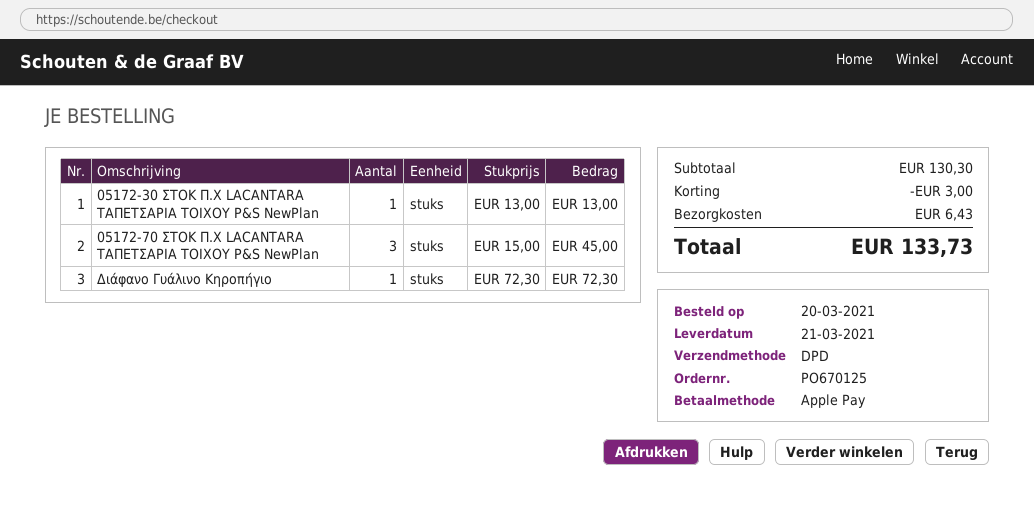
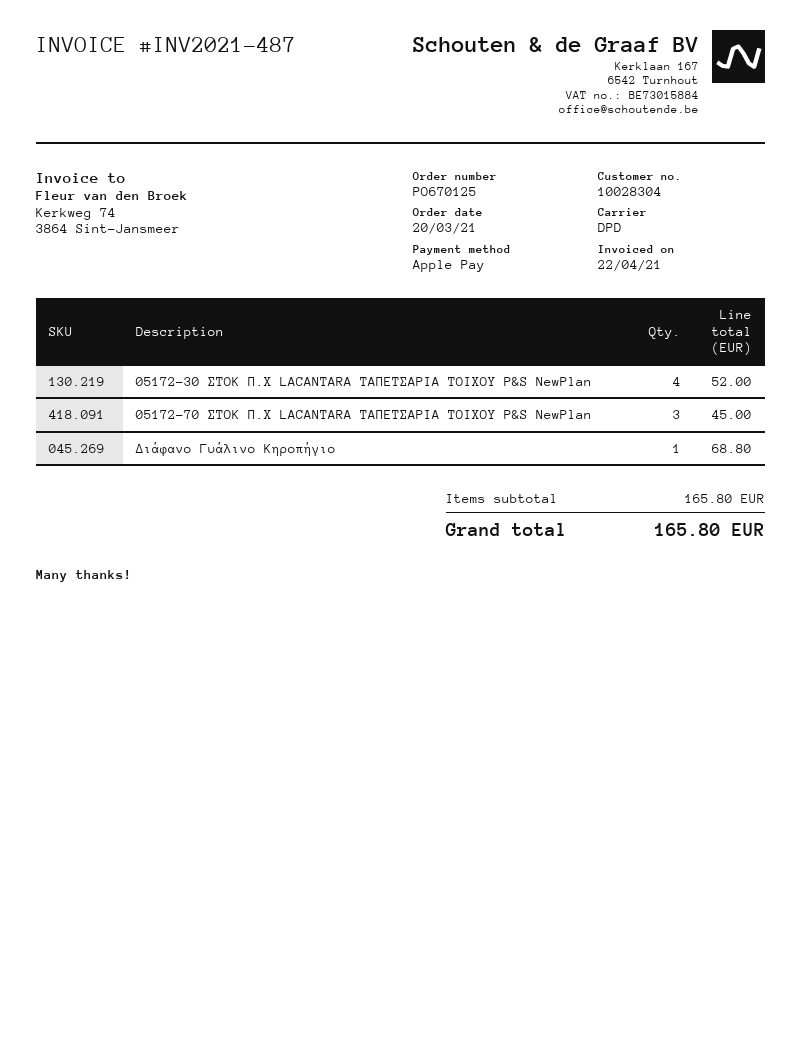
05172-30 ΣΤΟΚ Π.Χ LACANTARA ΤΑΠΕΤΣΑΡΙΑ ΤΟΙΧΟΥ P&S NewPlan: 1 for 13.00 -> 4 for 52.00
Διάφανο Γυάλινο Κηροπήγιο: 1 for 72.30 -> 1 for 68.80
subtotal: 130.30 -> 165.80
discount: 3.00 -> none
shipping: 6.43 -> none
total: 133.73 -> 165.80

